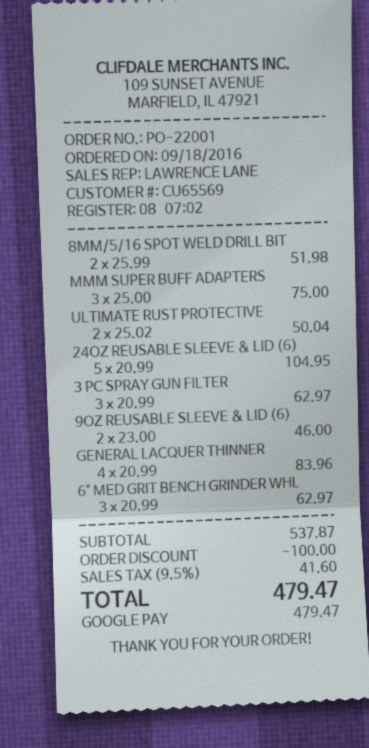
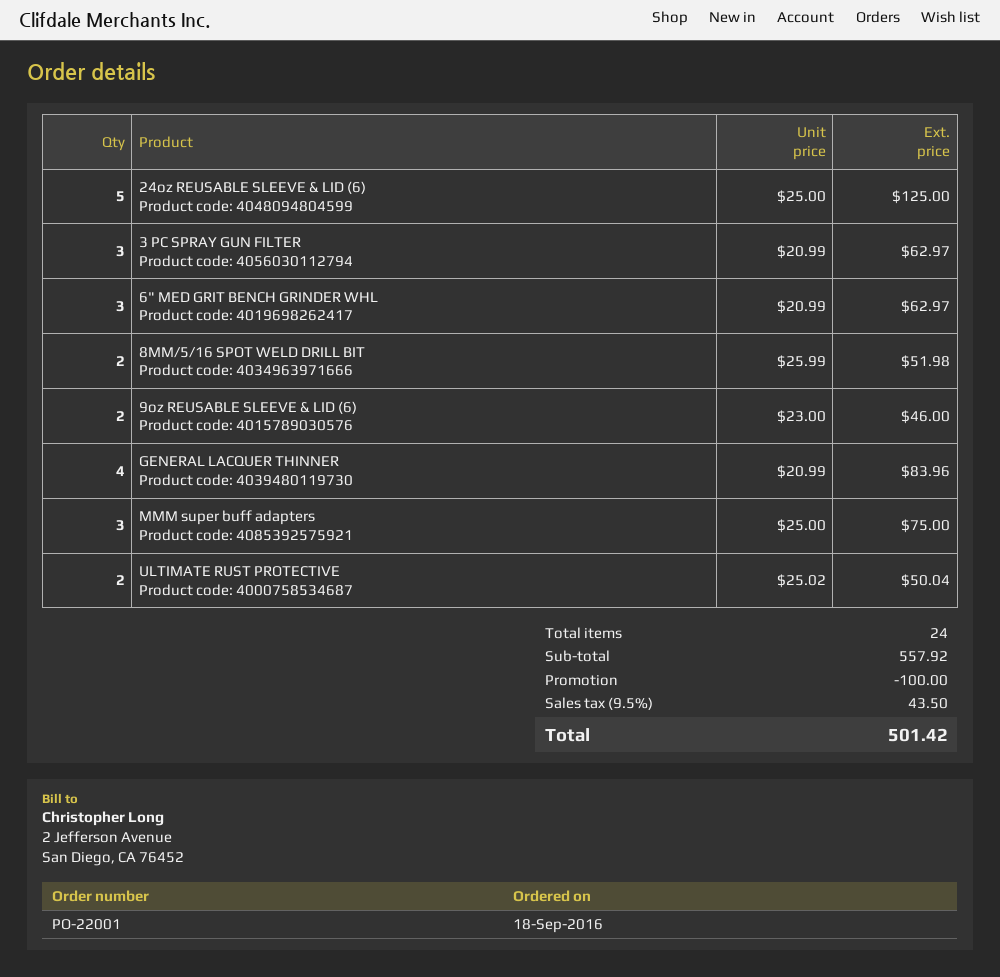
24OZ REUSABLE SLEEVE & LID (6): 5 x 20.99 = 104.95 -> 5 x 25.00 = 125.00
subtotal: 537.87 -> 557.92
tax: 9.5% = 41.60 -> 9.5% = 43.50
total: 479.47 -> 501.42

